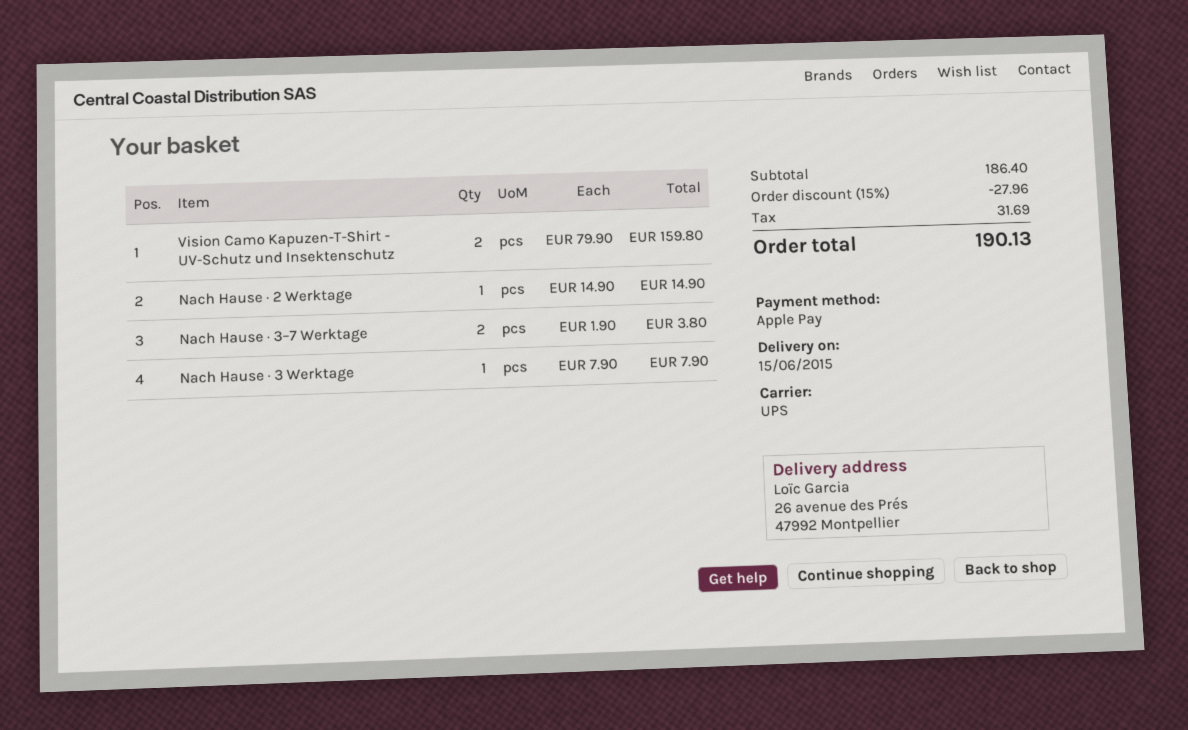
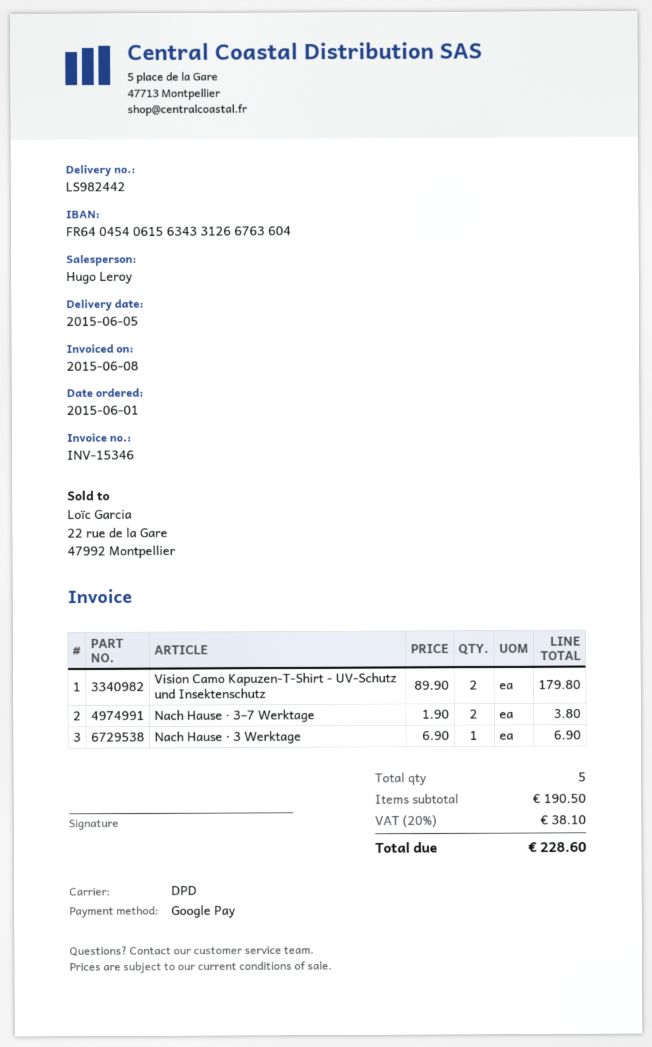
delivery date: 2015-06-15 -> 2015-06-05
payment method: Apple Pay -> Google Pay
shipping method: UPS -> DPD
Vision Camo Kapuzen-T-Shirt - UV-Schutz und Insektenschutz: 2 x 79.90 = 159.80 -> 2 x 89.90 = 179.80
Nach Hause · 2 Werktage: 1 x 14.90 = 14.90 -> none
Nach Hause · 3 Werktage: 1 x 7.90 = 7.90 -> 1 x 6.90 = 6.90
subtotal: 186.40 -> 190.50
discount: 15% = 27.96 -> none
tax: 31.69 -> 38.10
total: 190.13 -> 228.60

